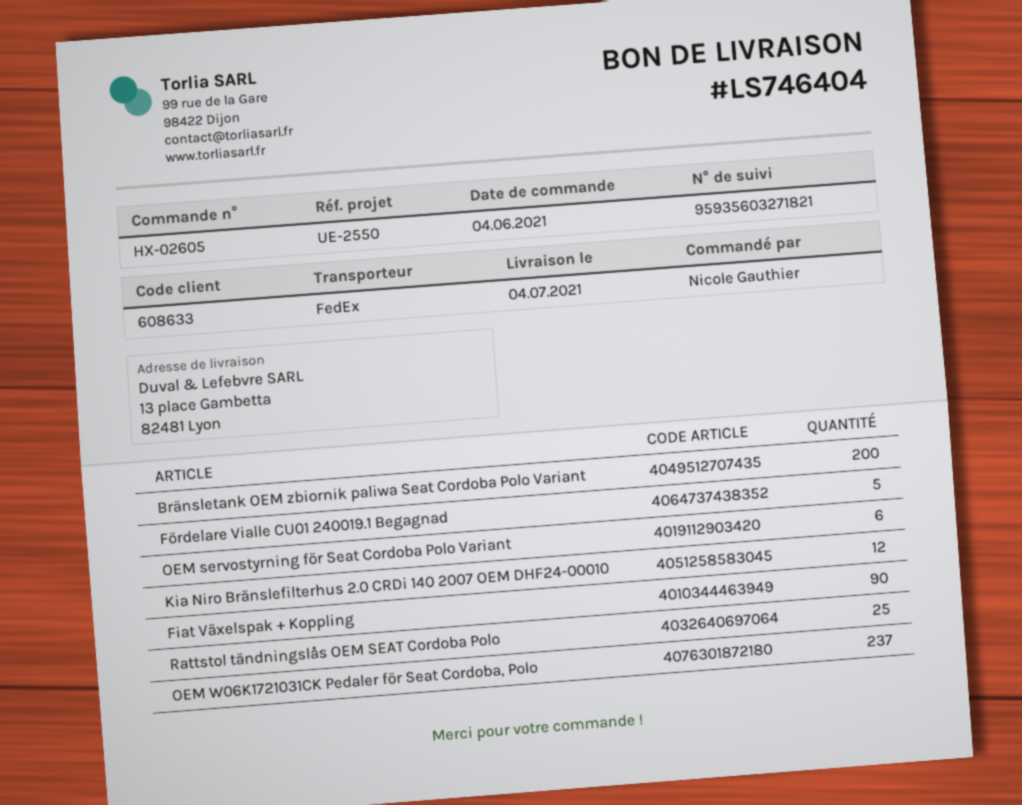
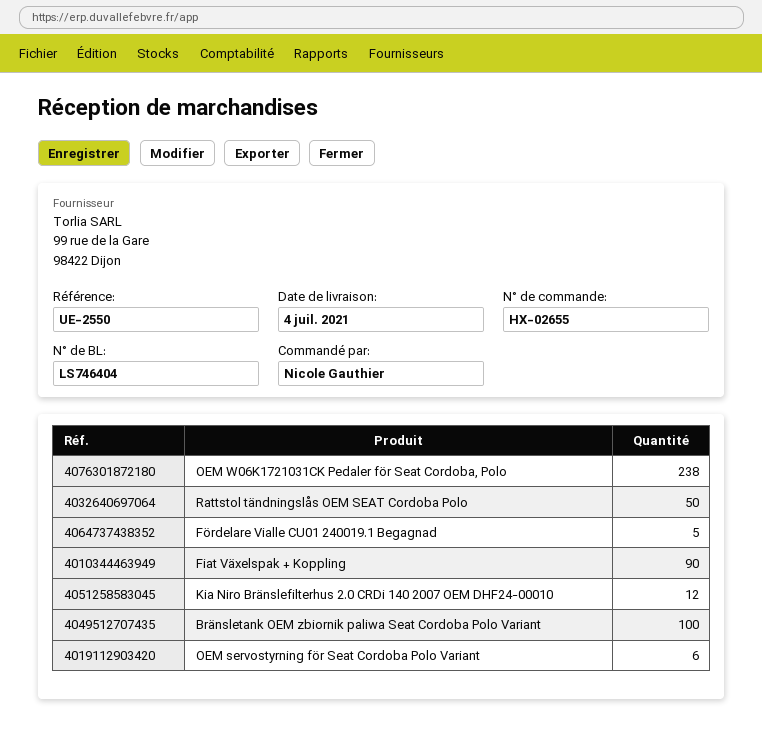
order number: HX-02605 -> HX-02655
Bränsletank OEM zbiornik paliwa Seat Cordoba Polo Variant: 200 -> 100
Rattstol tändningslås OEM SEAT Cordoba Polo: 25 -> 50
OEM W06K1721031CK Pedaler för Seat Cordoba, Polo: 237 -> 238

